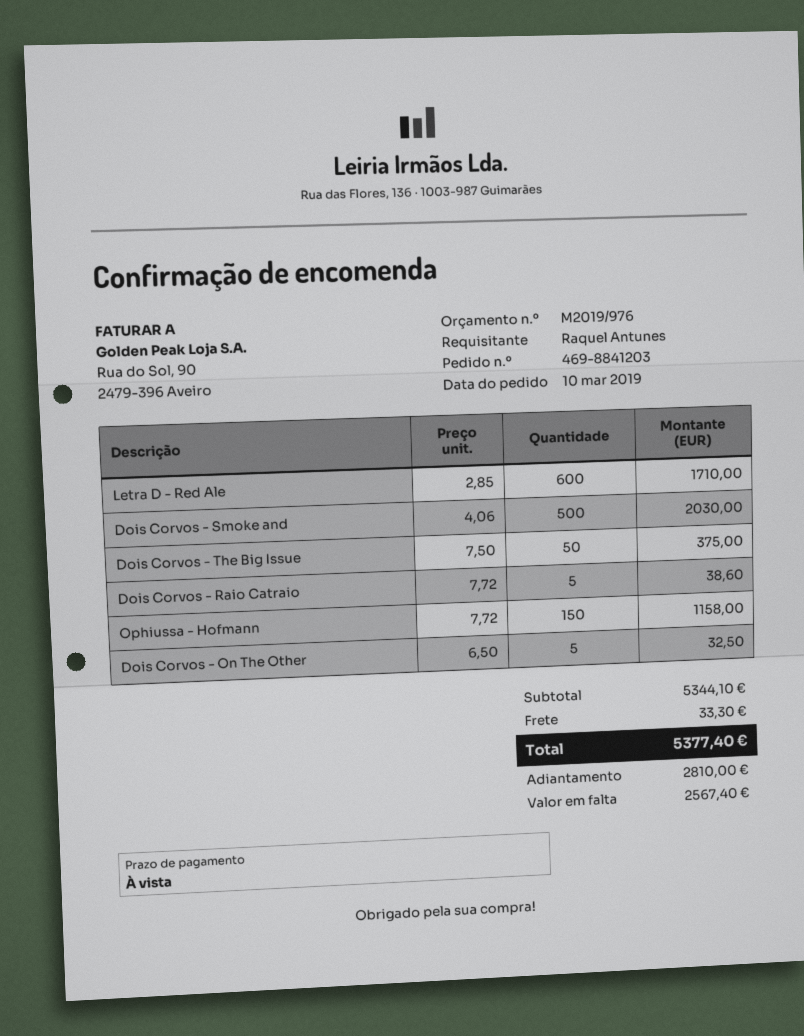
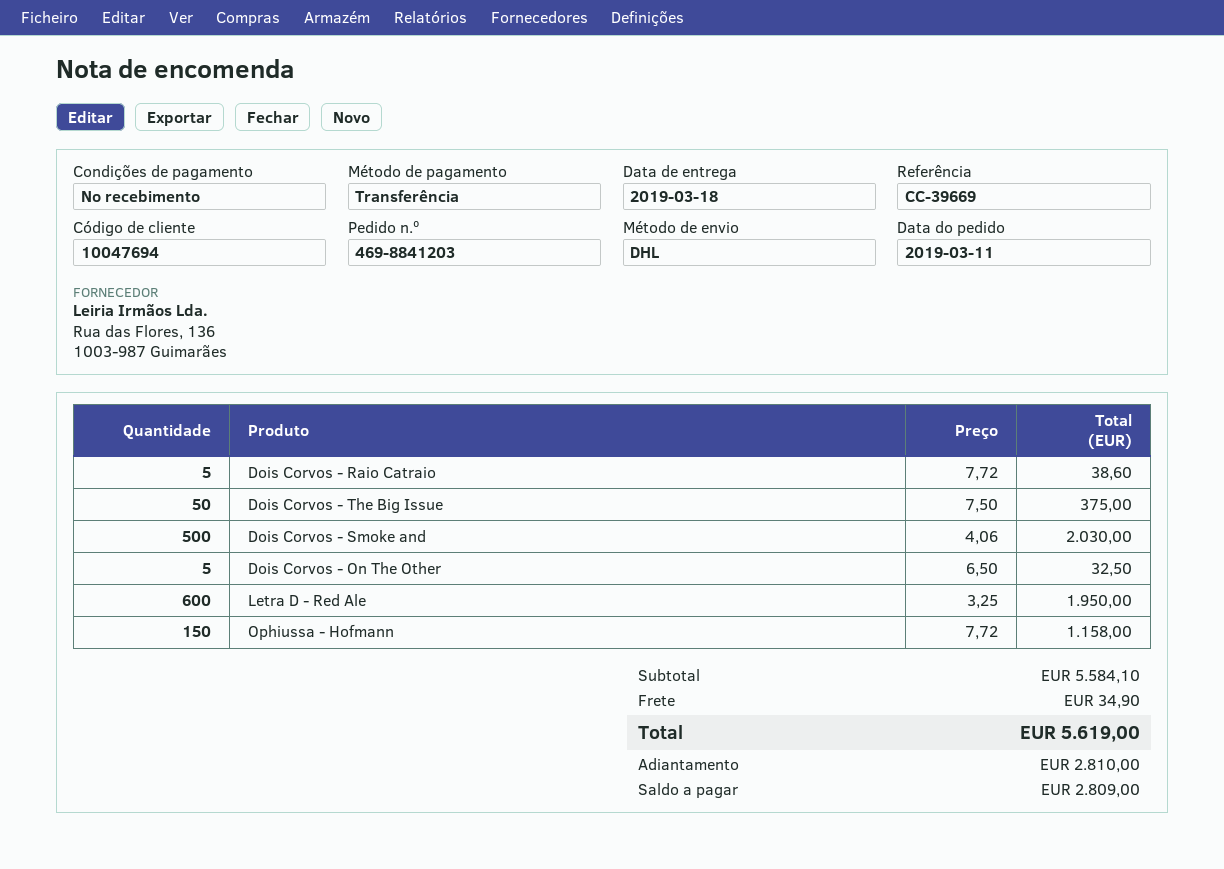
order date: 2019-03-10 -> 2019-03-11
Letra D - Red Ale: 600 x 2.85 = 1710.00 -> 600 x 3.25 = 1950.00
subtotal: 5344.10 -> 5584.10
shipping: 33.30 -> 34.90
total: 5377.40 -> 5619.00
balance: 2567.40 -> 2809.00

